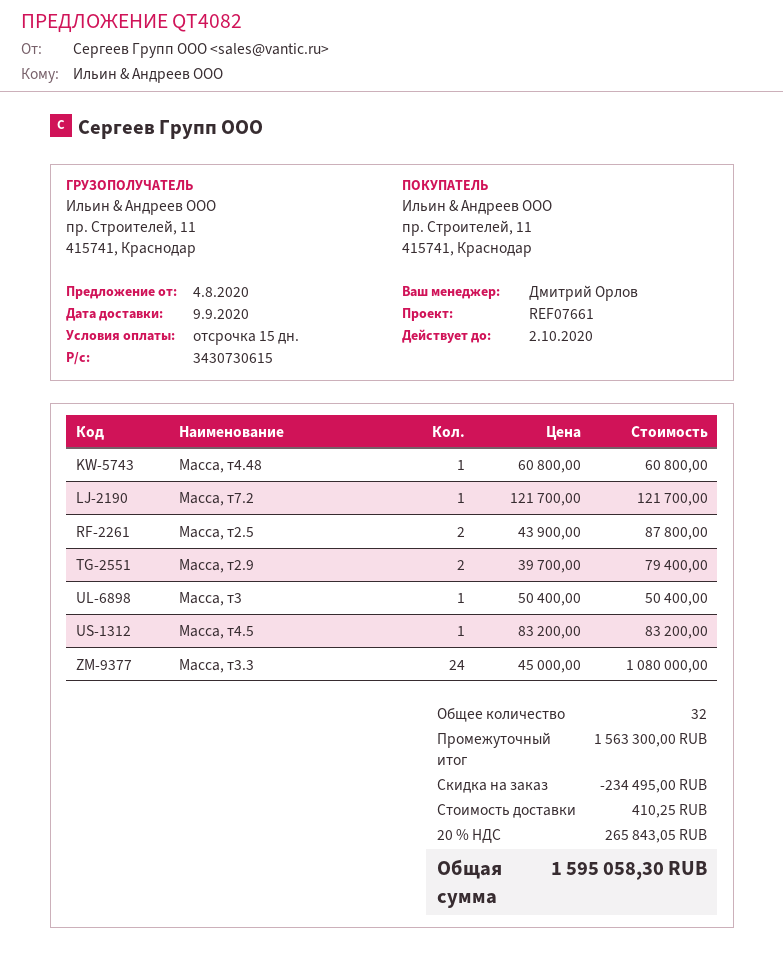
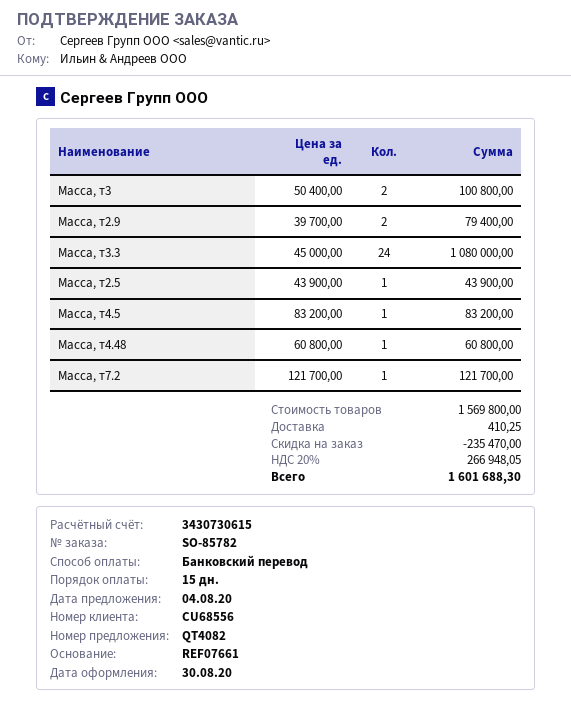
Масса, т2.5: 2 x 43900.00 = 87800.00 -> 1 x 43900.00 = 43900.00
Масса, т3: 1 x 50400.00 = 50400.00 -> 2 x 50400.00 = 100800.00
subtotal: 1563300.00 -> 1569800.00
discount: 234495.00 -> 235470.00
tax: 20% = 265843.05 -> 20% = 266948.05
total: 1595058.30 -> 1601688.30

